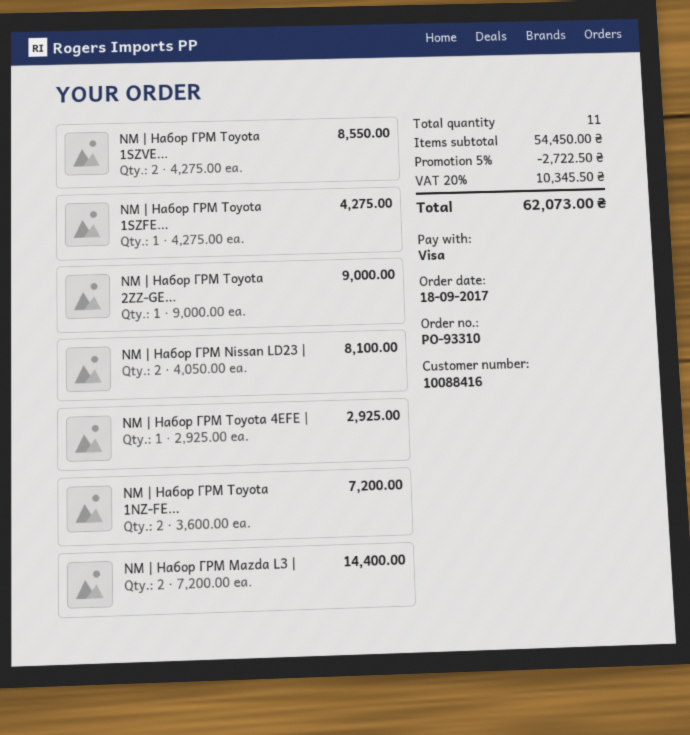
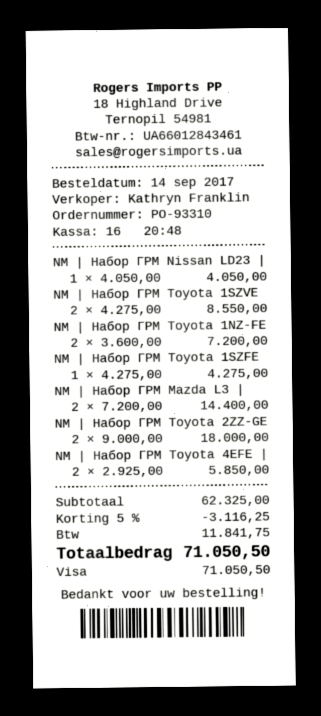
order date: 2017-09-18 -> 2017-09-14
NM | Набор ГРМ Toyota 2ZZ-GE...: 1 x 9000.00 = 9000.00 -> 2 x 9000.00 = 18000.00
NM | Набор ГРМ Nissan LD23 |: 2 x 4050.00 = 8100.00 -> 1 x 4050.00 = 4050.00
NM | Набор ГРМ Toyota 4EFE |: 1 x 2925.00 = 2925.00 -> 2 x 2925.00 = 5850.00
subtotal: 54450.00 -> 62325.00
discount: 5% = 2722.50 -> 5% = 3116.25
tax: 10345.50 -> 11841.75
total: 62073.00 -> 71050.50

